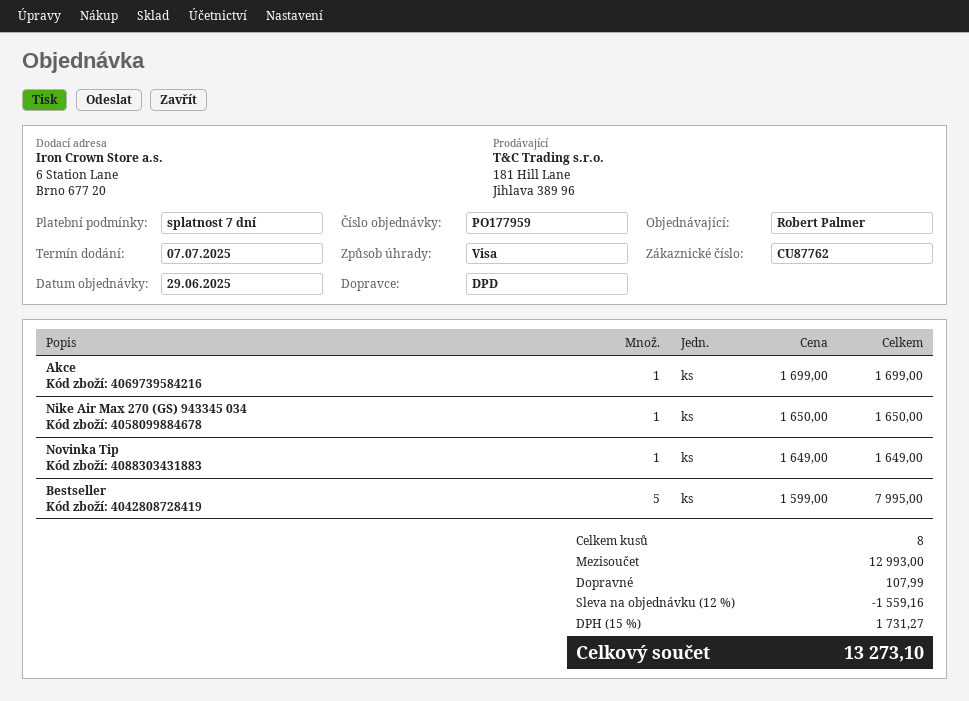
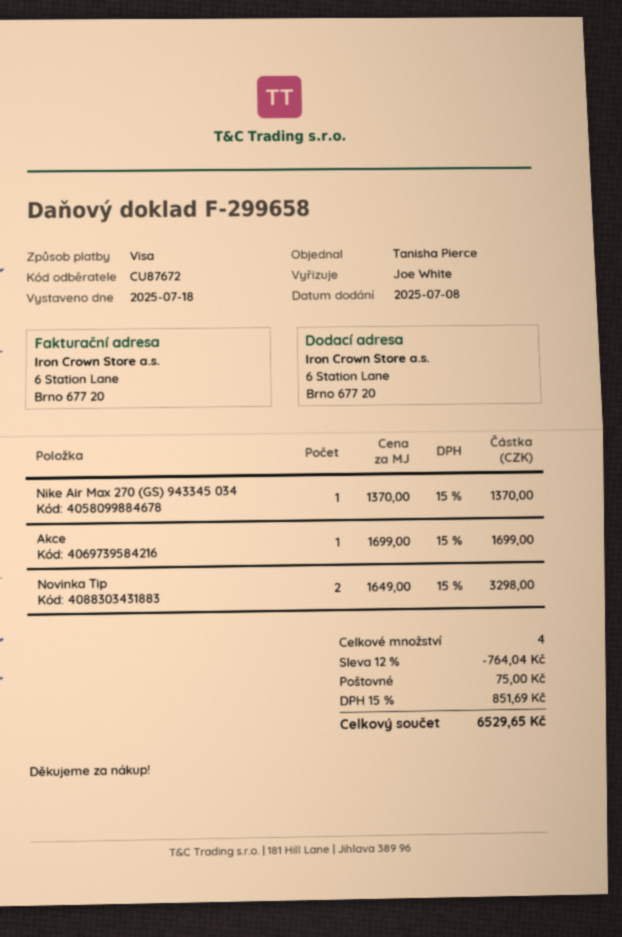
delivery date: 2025-07-07 -> 2025-07-08
customer number: CU87762 -> CU87672
ordered by: Robert Palmer -> Tanisha Pierce
Nike Air Max 270 (GS) 943345 034: 1 x 1650.00 = 1650.00 -> 1 x 1370.00 = 1370.00
Novinka Tip: 1 x 1649.00 = 1649.00 -> 2 x 1649.00 = 3298.00
Bestseller: 5 x 1599.00 = 7995.00 -> none
total quantity: 8 -> 4
discount: 12% = 1559.16 -> 12% = 764.04
shipping: 107.99 -> 75.00
tax: 15% = 1731.27 -> 15% = 851.69
total: 13273.10 -> 6529.65

